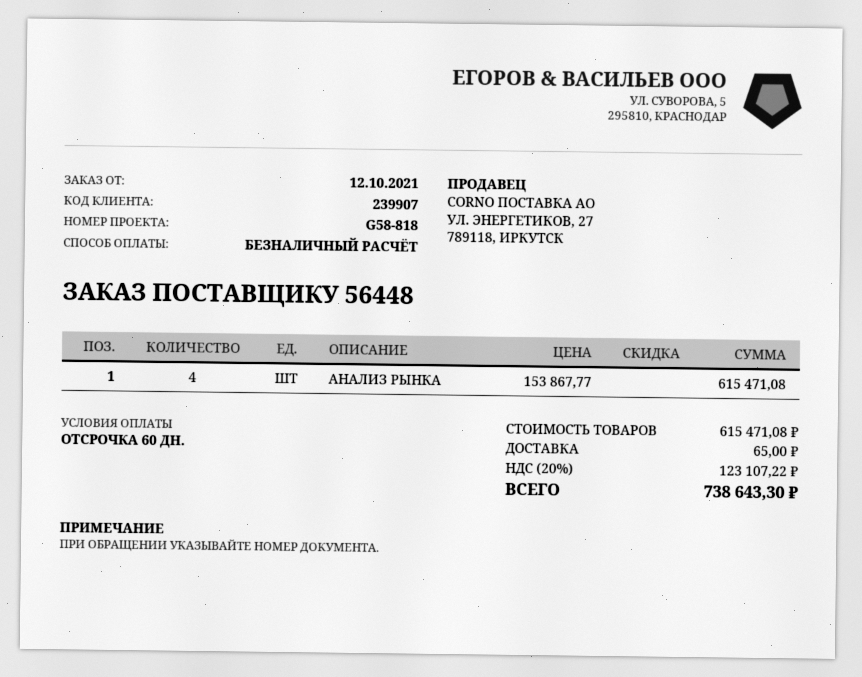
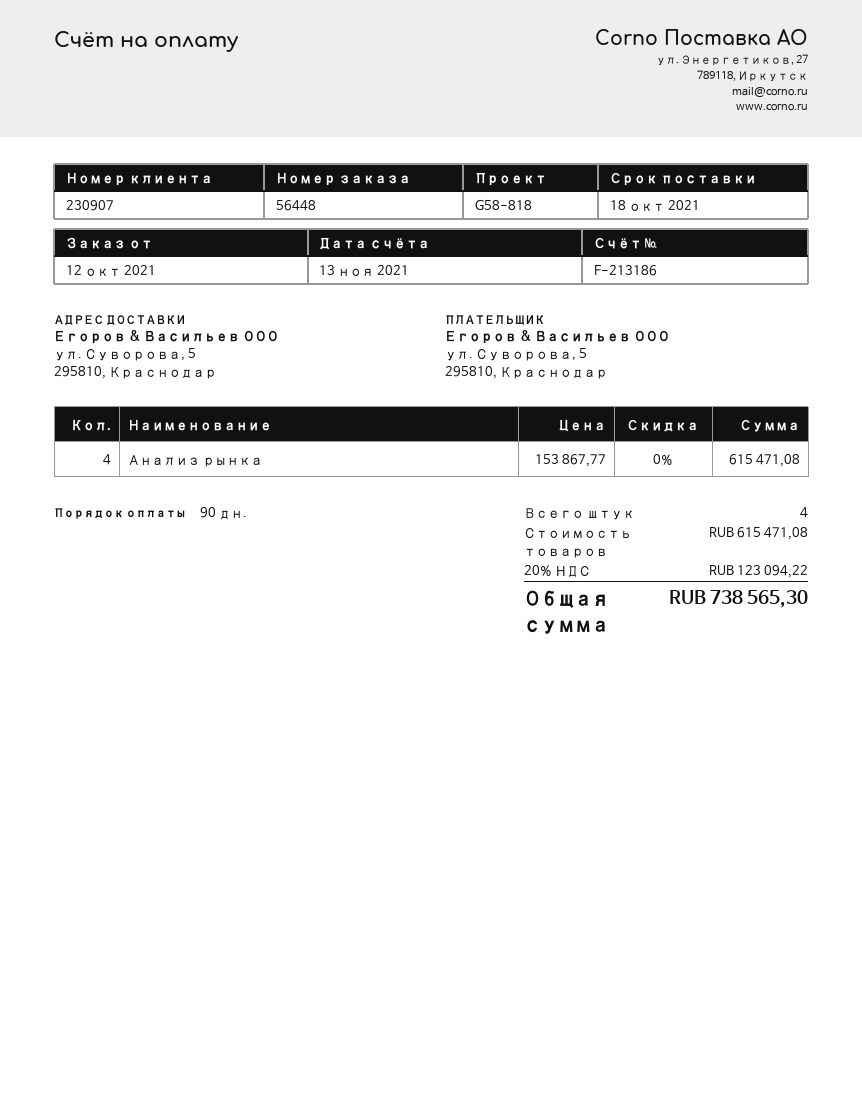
payment terms: 60 days -> 90 days
customer number: 239907 -> 230907
shipping: 65.00 -> none
tax: 20% = 123107.22 -> 20% = 123094.22
total: 738643.30 -> 738565.30

